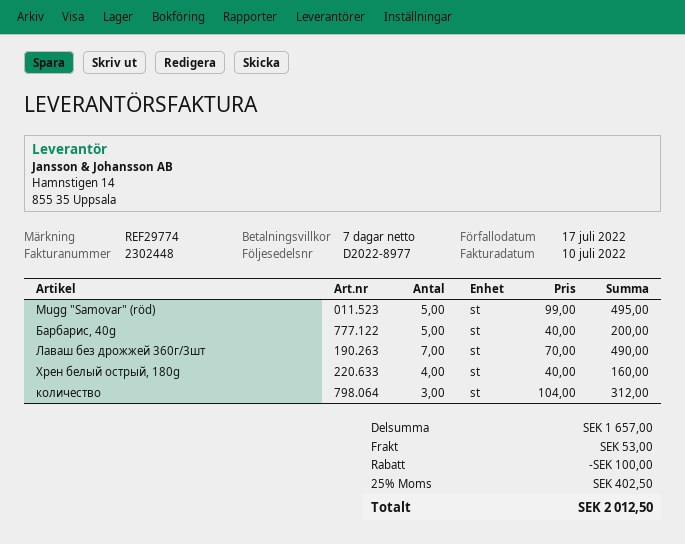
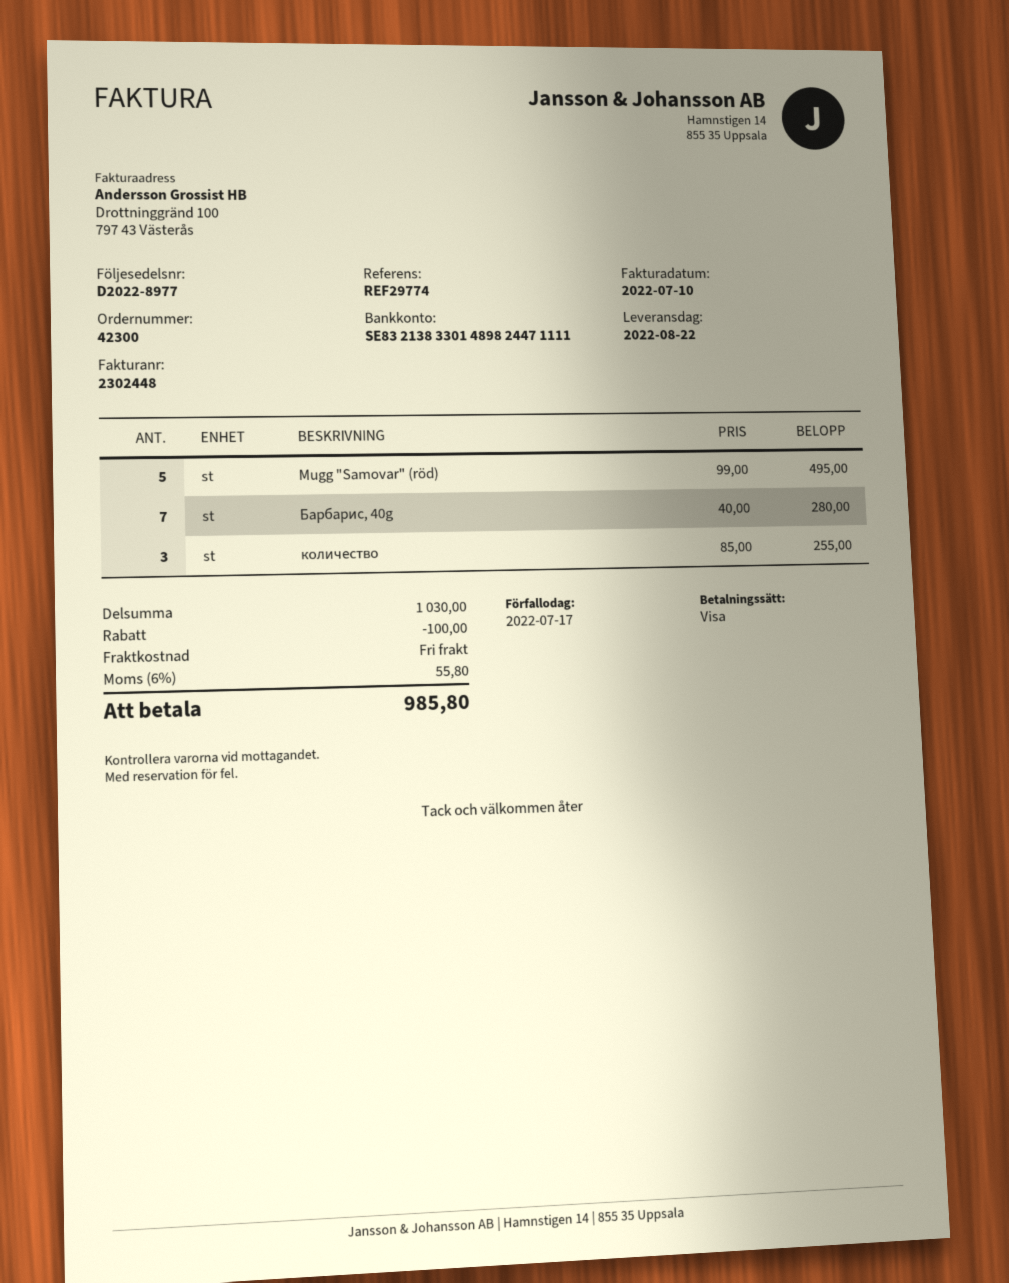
Барбарис, 40g: 5 x 40.00 = 200.00 -> 7 x 40.00 = 280.00
Лаваш без дрожжей 360г/3шт: 7 x 70.00 = 490.00 -> none
Хрен белый острый, 180g: 4 x 40.00 = 160.00 -> none
количество: 3 x 104.00 = 312.00 -> 3 x 85.00 = 255.00
subtotal: 1657.00 -> 1030.00
shipping: 53.00 -> 0.00
tax: 25% = 402.50 -> 6% = 55.80
total: 2012.50 -> 985.80

